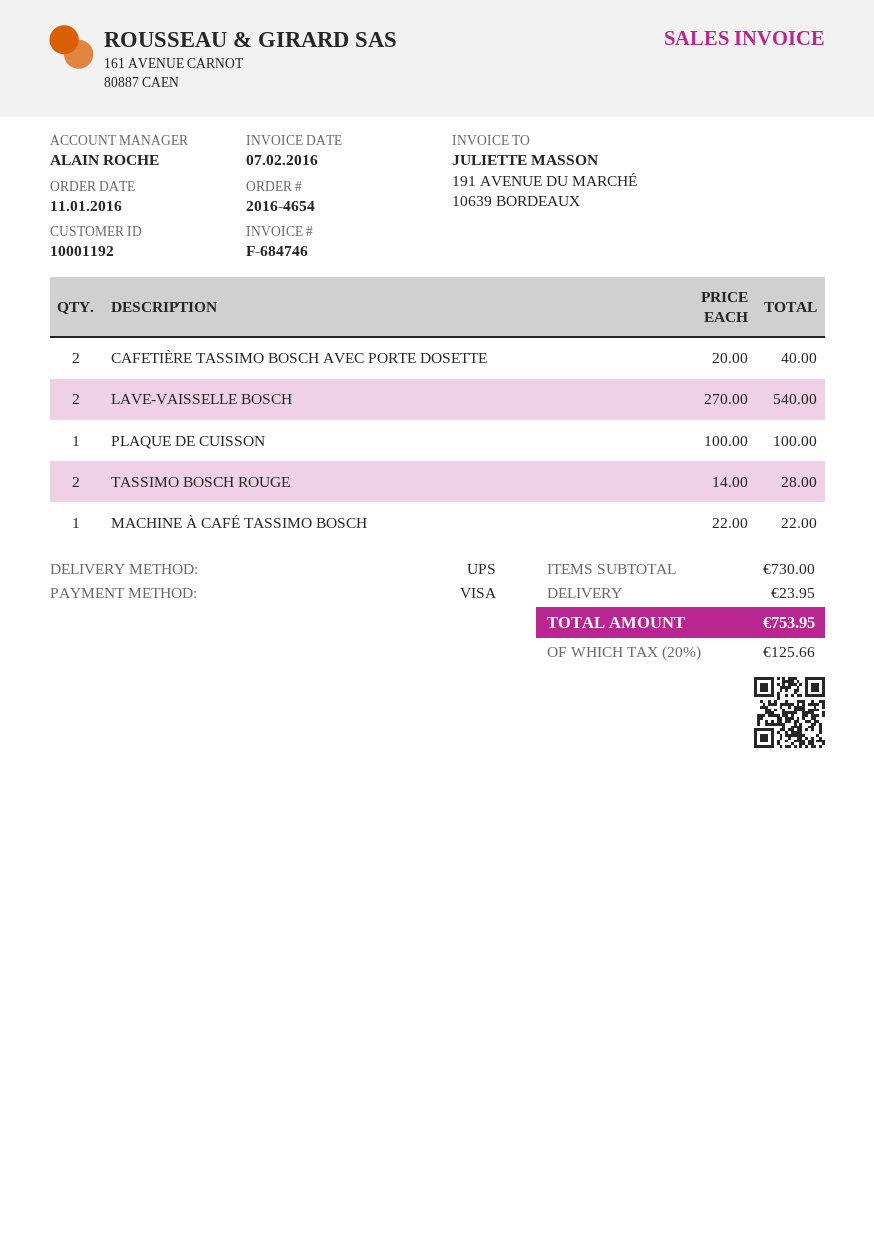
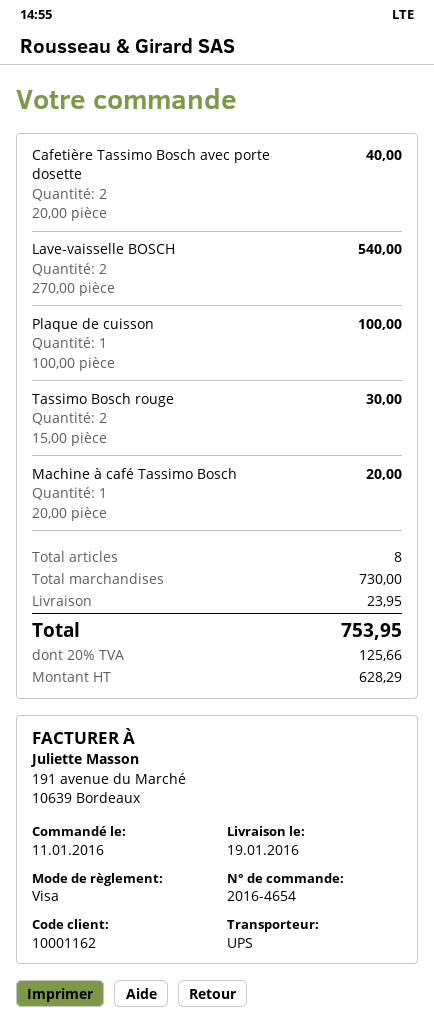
customer number: 10001192 -> 10001162
TASSIMO BOSCH ROUGE: 2 x 14.00 = 28.00 -> 2 x 15.00 = 30.00
MACHINE À CAFÉ TASSIMO BOSCH: 1 x 22.00 = 22.00 -> 1 x 20.00 = 20.00

